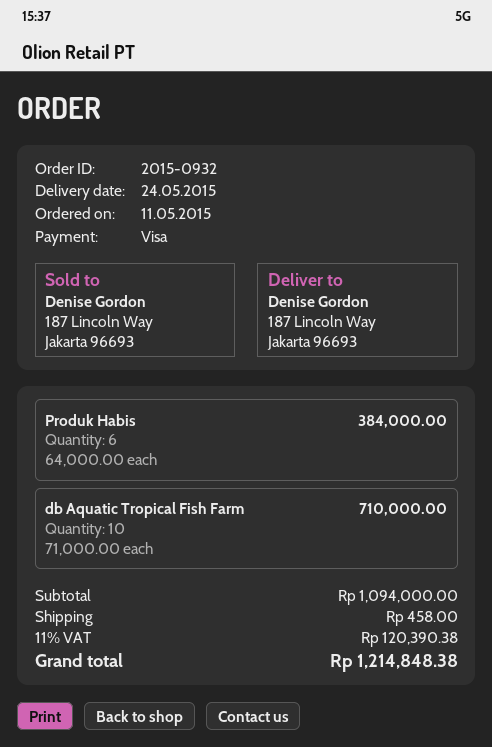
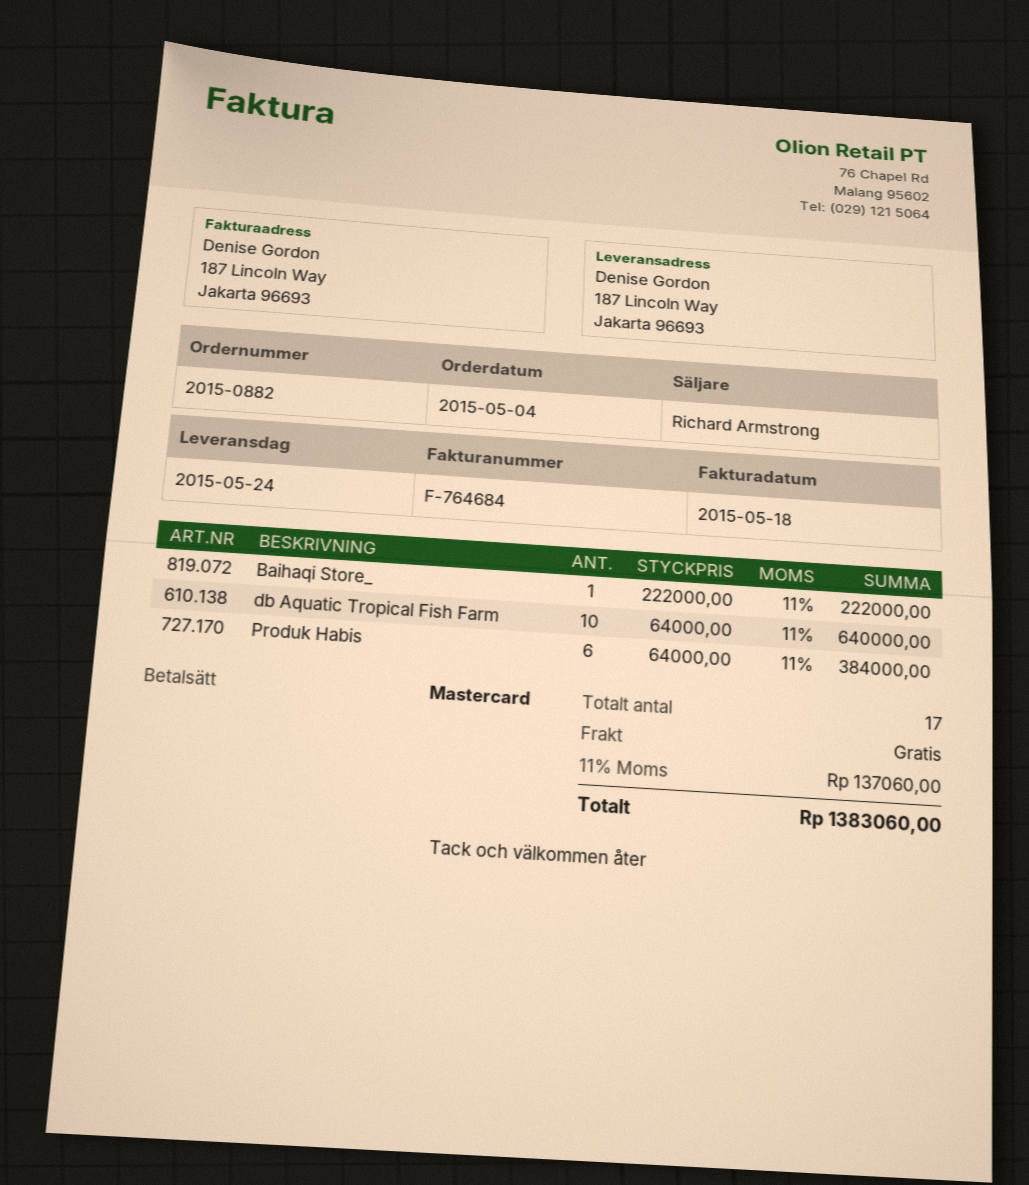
order number: 2015-0932 -> 2015-0882
order date: 2015-05-11 -> 2015-05-04
payment method: Visa -> Mastercard
db Aquatic Tropical Fish Farm: 10 x 71000.00 = 710000.00 -> 10 x 64000.00 = 640000.00
Baihaqi Store_: none -> 1 x 222000.00 = 222000.00
shipping: 458.00 -> 0.00
tax: 11% = 120390.38 -> 11% = 137060.00
total: 1214848.38 -> 1383060.00

